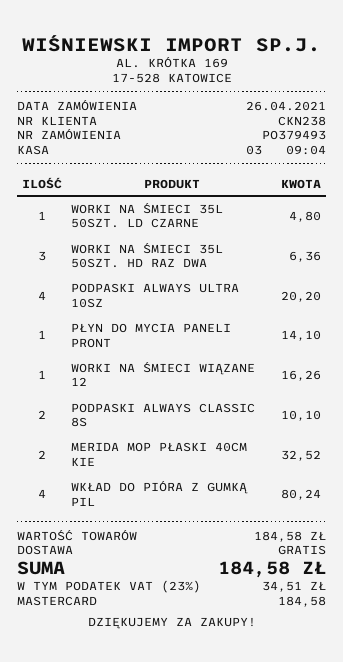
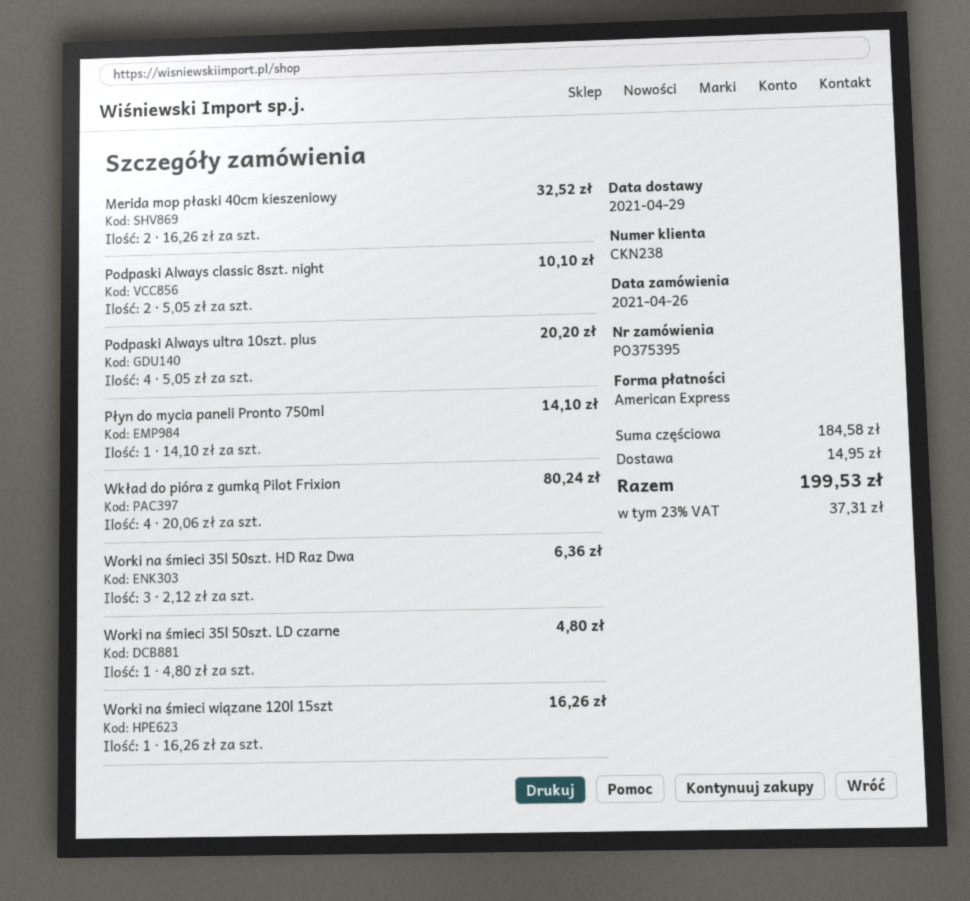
order number: PO379493 -> PO375395
payment method: Mastercard -> American Express
shipping: 0.00 -> 14.95
tax: 23% = 34.51 -> 23% = 37.31
total: 184.58 -> 199.53

